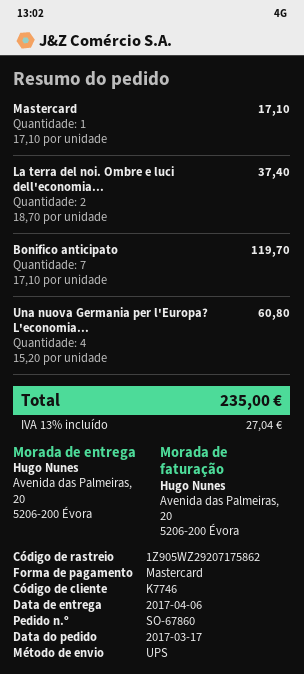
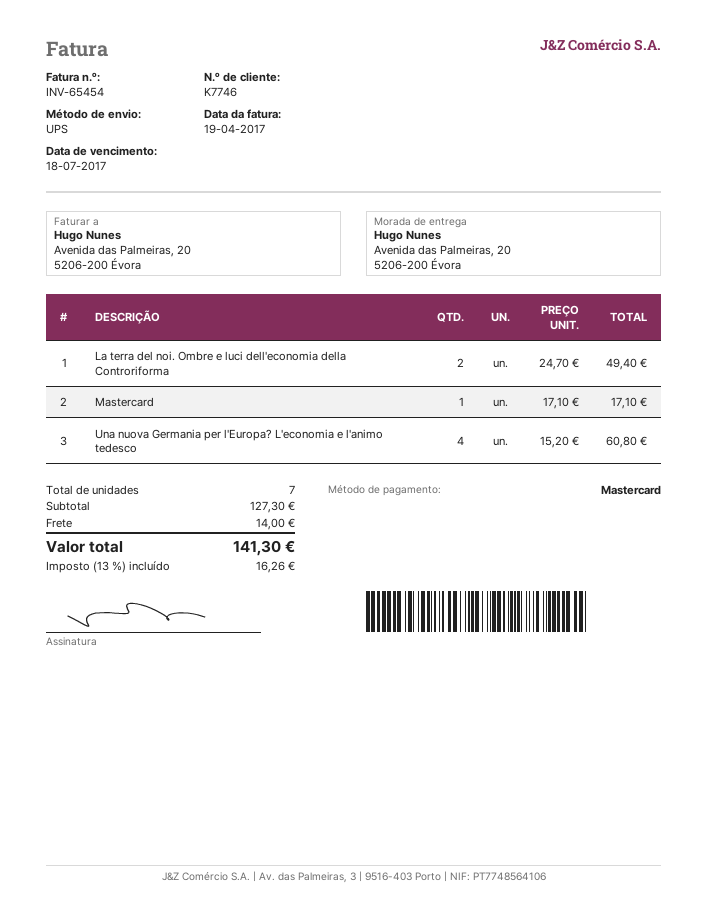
La terra del noi. Ombre e luci dell'economia...: 2 x 18.70 = 37.40 -> 2 x 24.70 = 49.40
Bonifico anticipato: 7 x 17.10 = 119.70 -> none
shipping: none -> 14.00
tax: 13% = 27.04 -> 13% = 16.26
total: 235.00 -> 141.30

